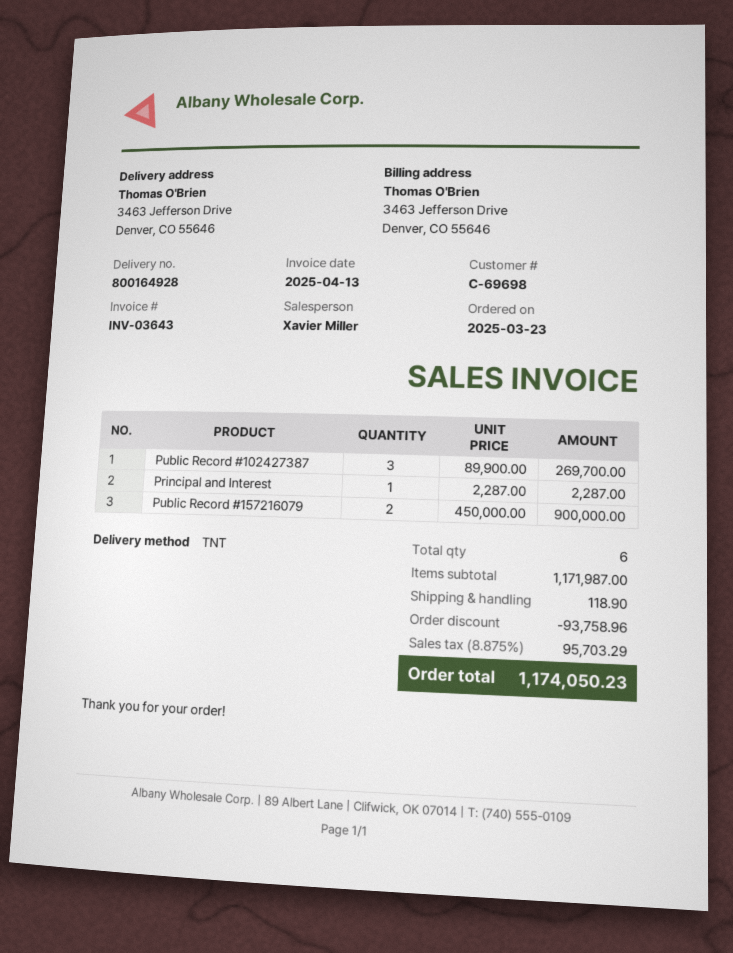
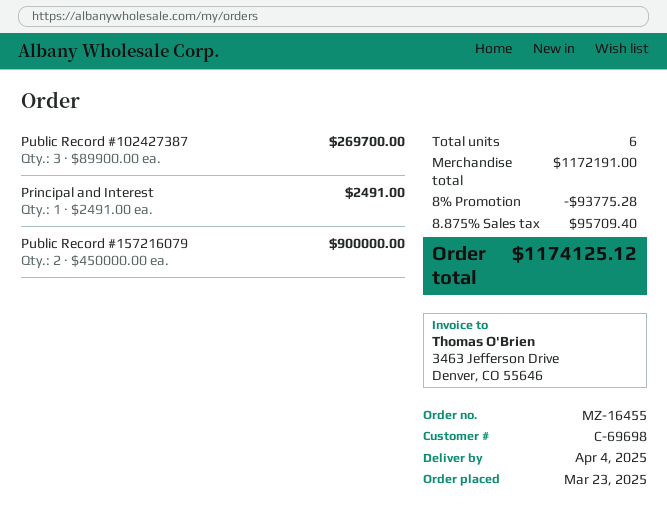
Principal and Interest: 1 x 2287.00 = 2287.00 -> 1 x 2491.00 = 2491.00
subtotal: 1171987.00 -> 1172191.00
discount: 93758.96 -> 93775.28
shipping: 118.90 -> none
tax: 8.875% = 95703.29 -> 8.875% = 95709.40
total: 1174050.23 -> 1174125.12

